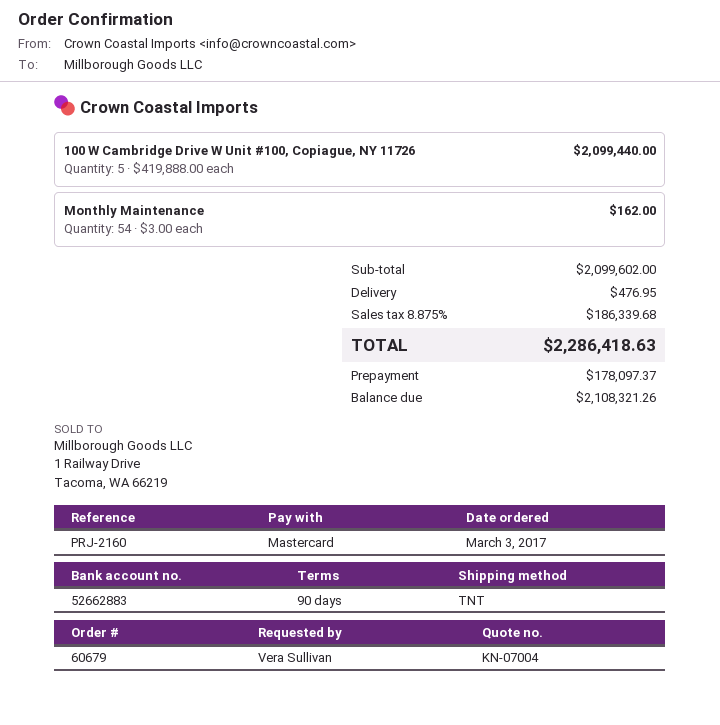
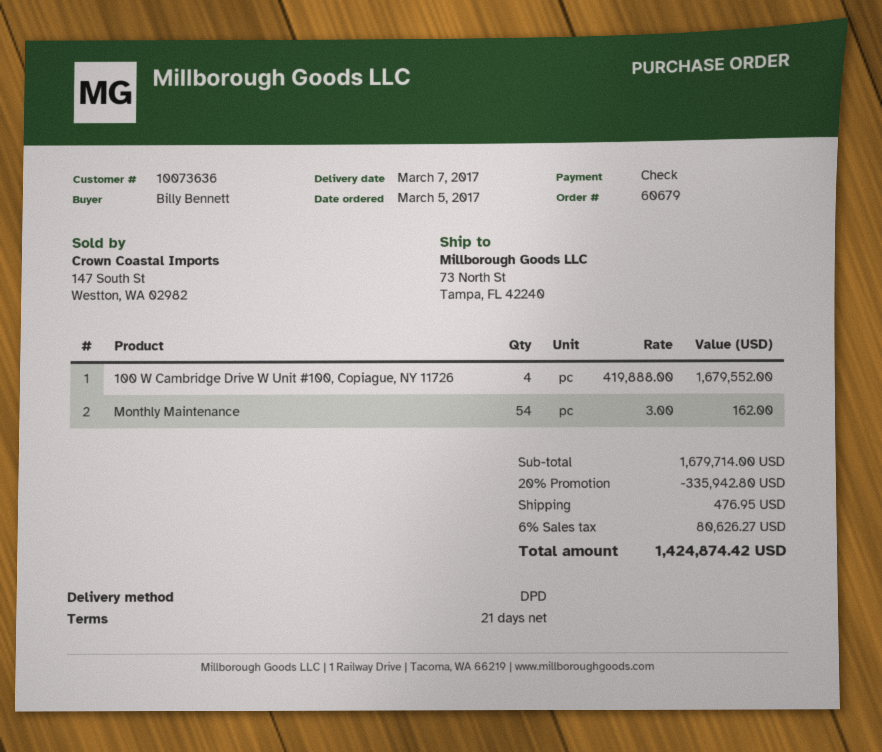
order date: 2017-03-03 -> 2017-03-05
payment terms: 90 days -> 21 days
ordered by: Vera Sullivan -> Billy Bennett
payment method: Mastercard -> cheque
shipping method: TNT -> DPD
100 W Cambridge Drive W Unit #100, Copiague, NY 11726: 5 x 419888.00 = 2099440.00 -> 4 x 419888.00 = 1679552.00
subtotal: 2099602.00 -> 1679714.00
discount: none -> 20% = 335942.80
tax: 8.875% = 186339.68 -> 6% = 80626.27
total: 2286418.63 -> 1424874.42

